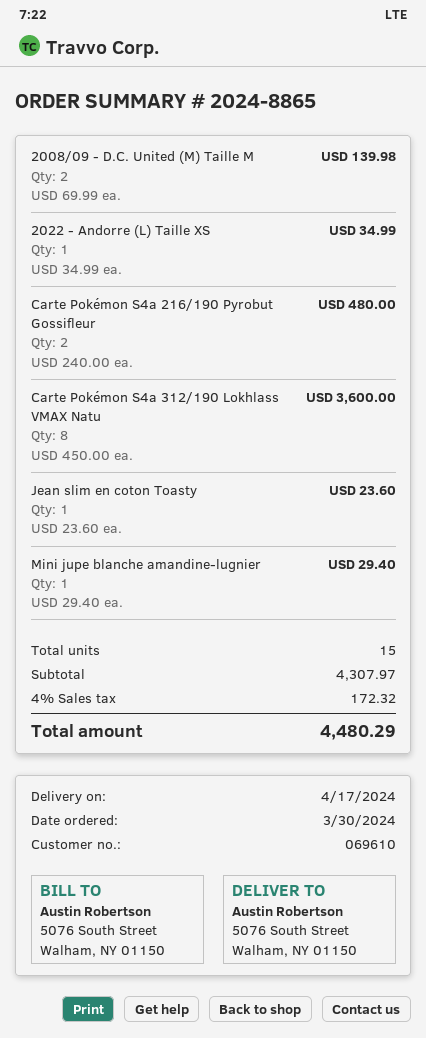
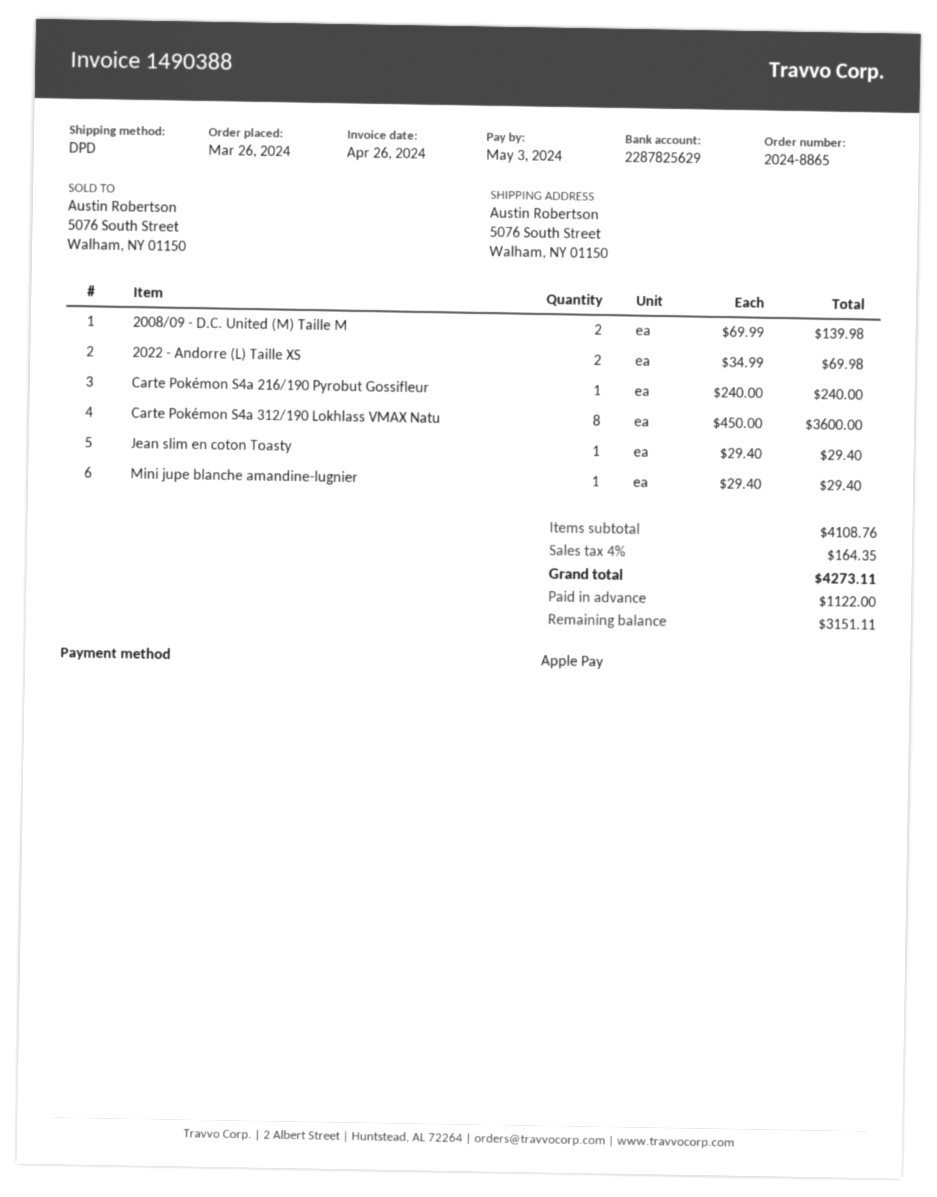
order date: 2024-03-30 -> 2024-03-26
2022 - Andorre (L) Taille XS: 1 x 34.99 = 34.99 -> 2 x 34.99 = 69.98
Carte Pokémon S4a 216/190 Pyrobut Gossifleur: 2 x 240.00 = 480.00 -> 1 x 240.00 = 240.00
Jean slim en coton Toasty: 1 x 23.60 = 23.60 -> 1 x 29.40 = 29.40
subtotal: 4307.97 -> 4108.76
tax: 4% = 172.32 -> 4% = 164.35
total: 4480.29 -> 4273.11

